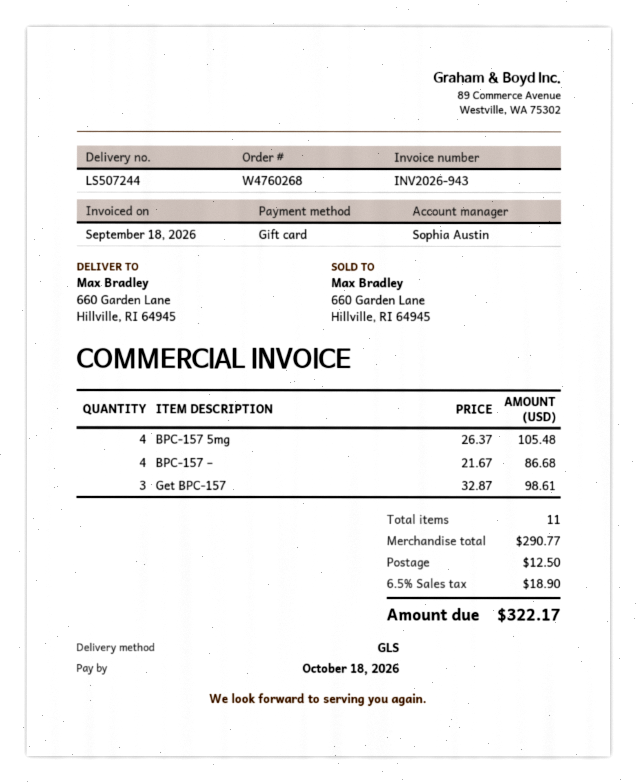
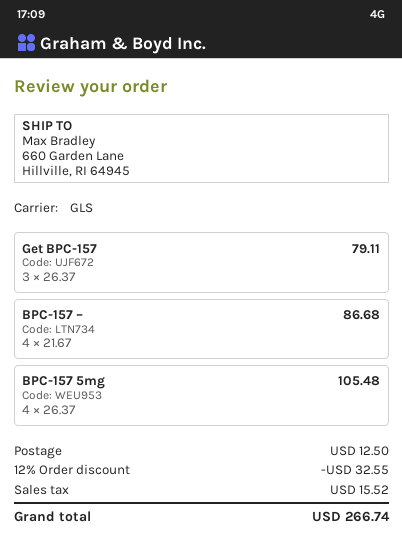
Get BPC-157: 3 x 32.87 = 98.61 -> 3 x 26.37 = 79.11
discount: none -> 12% = 32.55
tax: 18.90 -> 15.52
total: 322.17 -> 266.74

